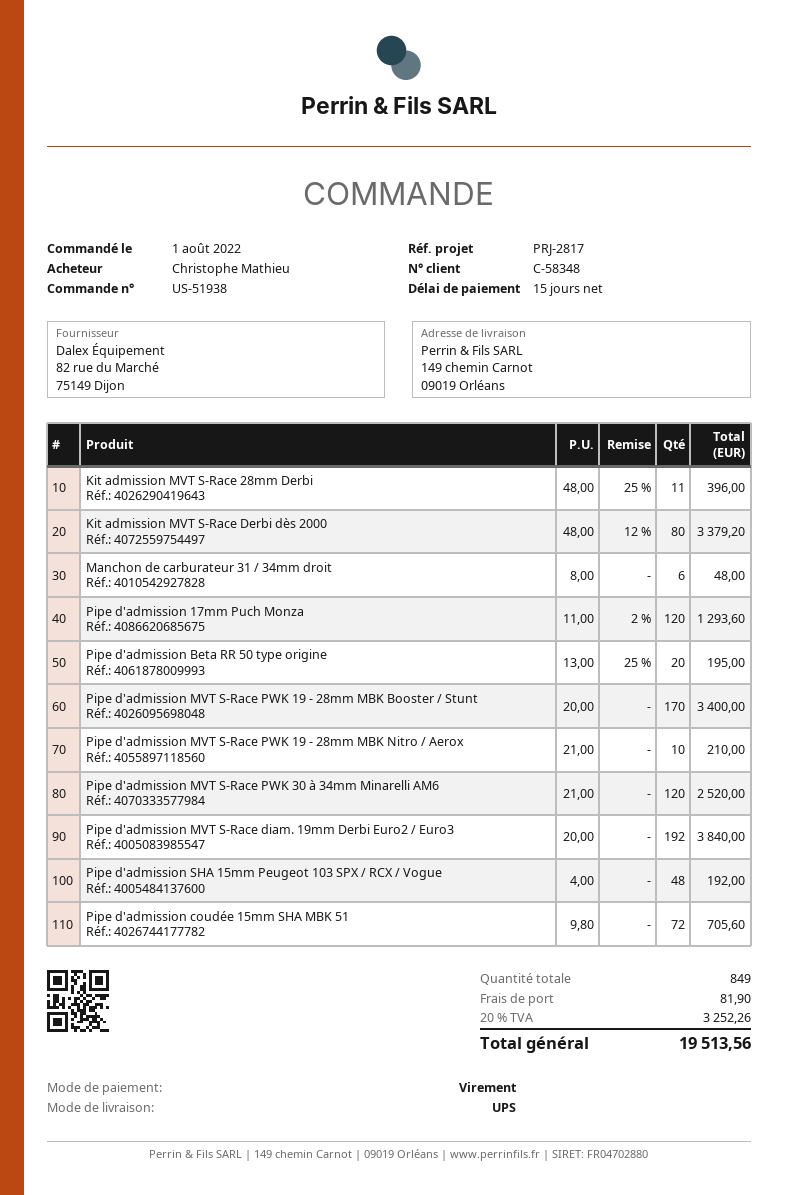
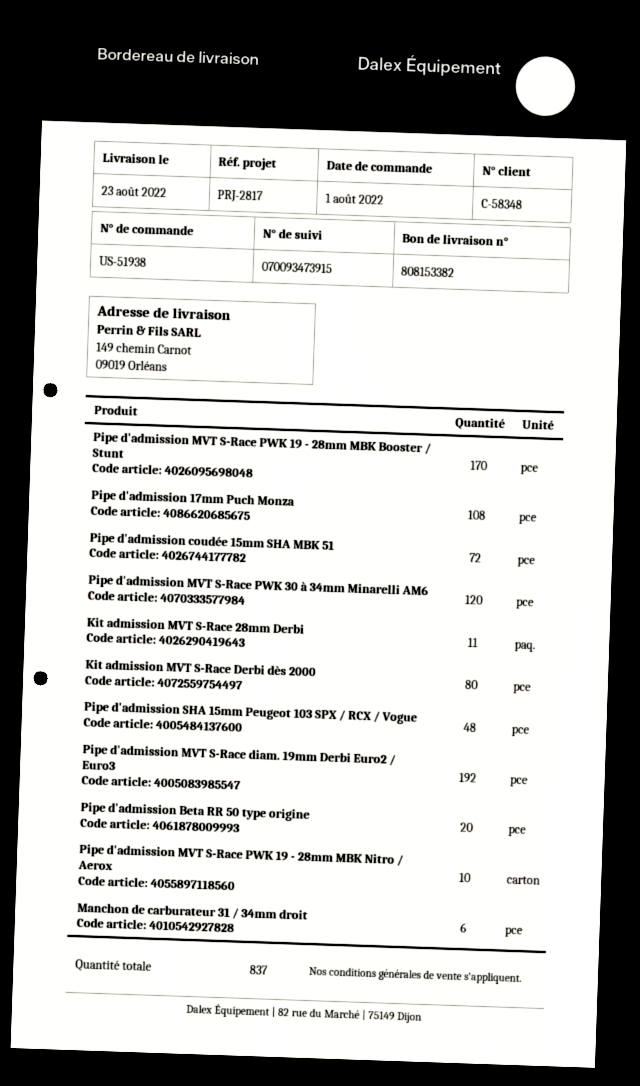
Pipe d'admission 17mm Puch Monza: 120 -> 108
total quantity: 849 -> 837

